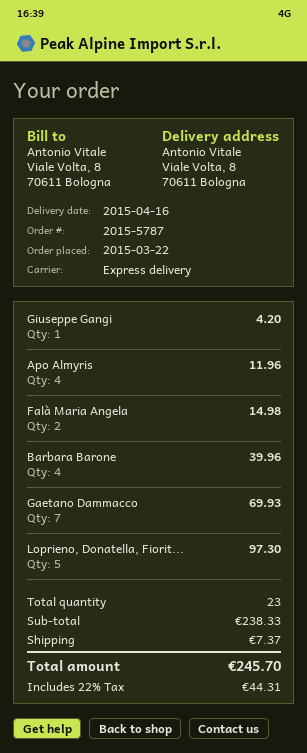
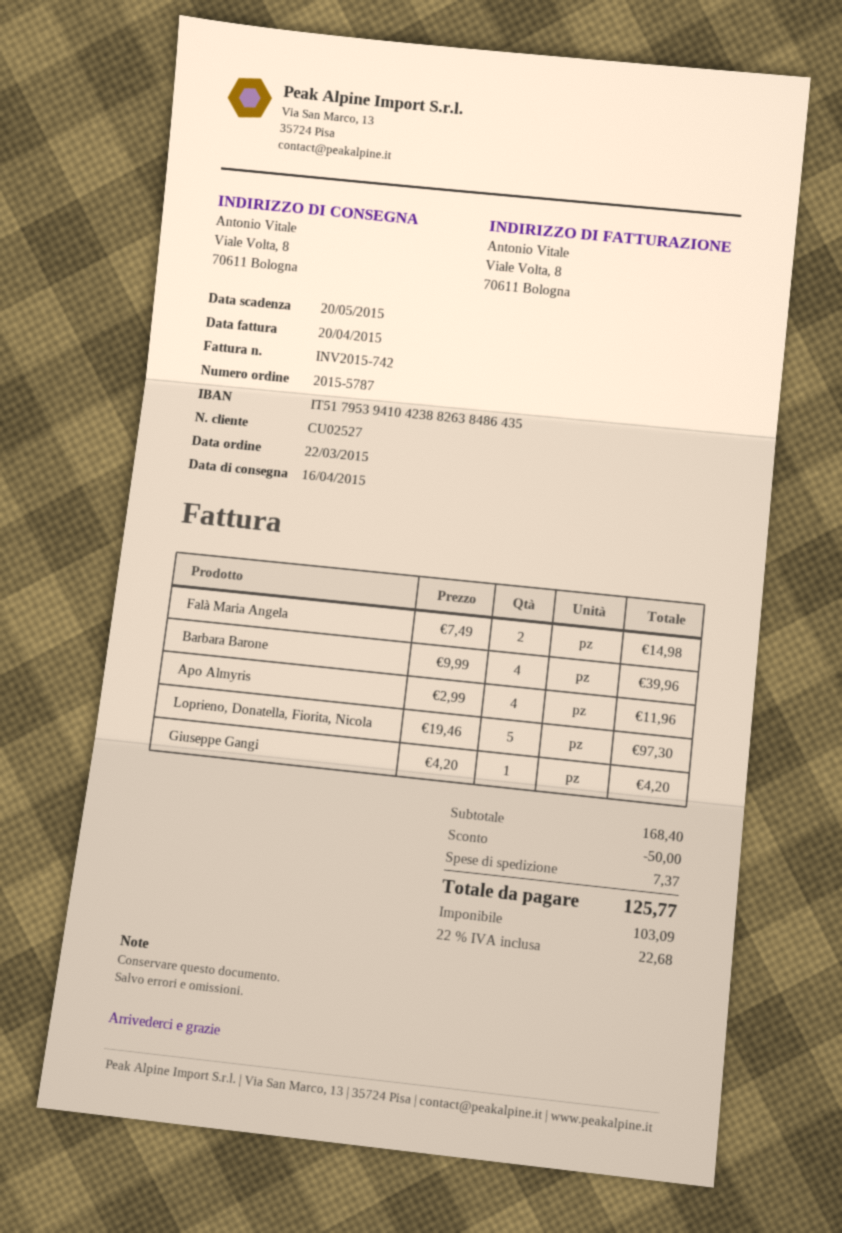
Gaetano Dammacco: 7 for 69.93 -> none
subtotal: 238.33 -> 168.40
discount: none -> 50.00
tax: 22% = 44.31 -> 22% = 22.68
total: 245.70 -> 125.77

